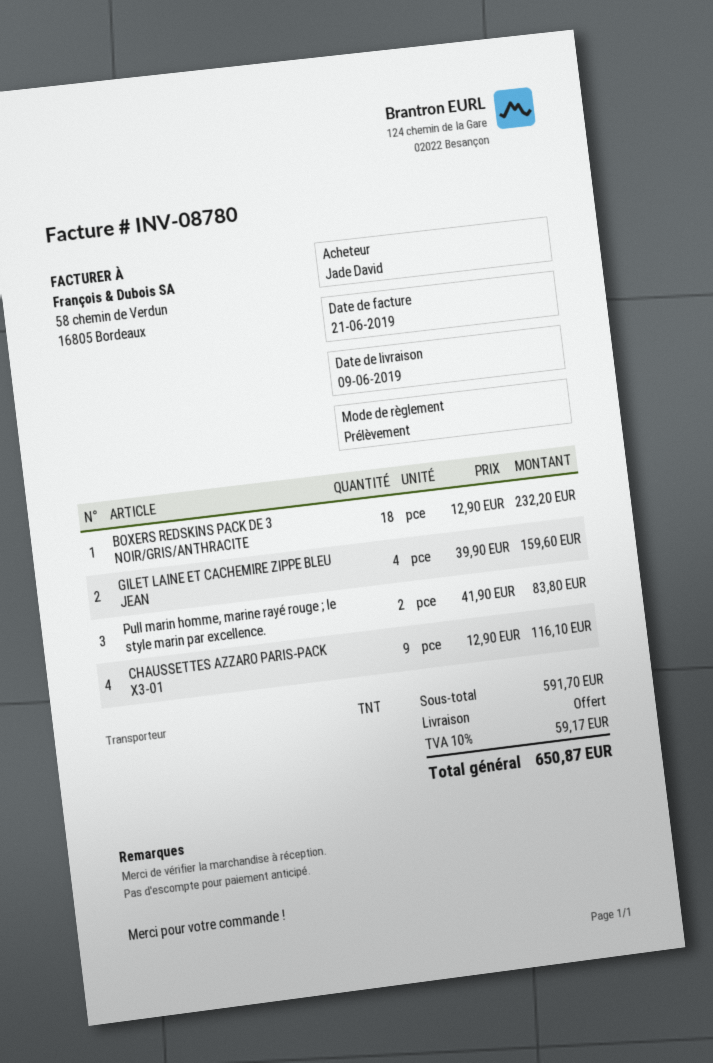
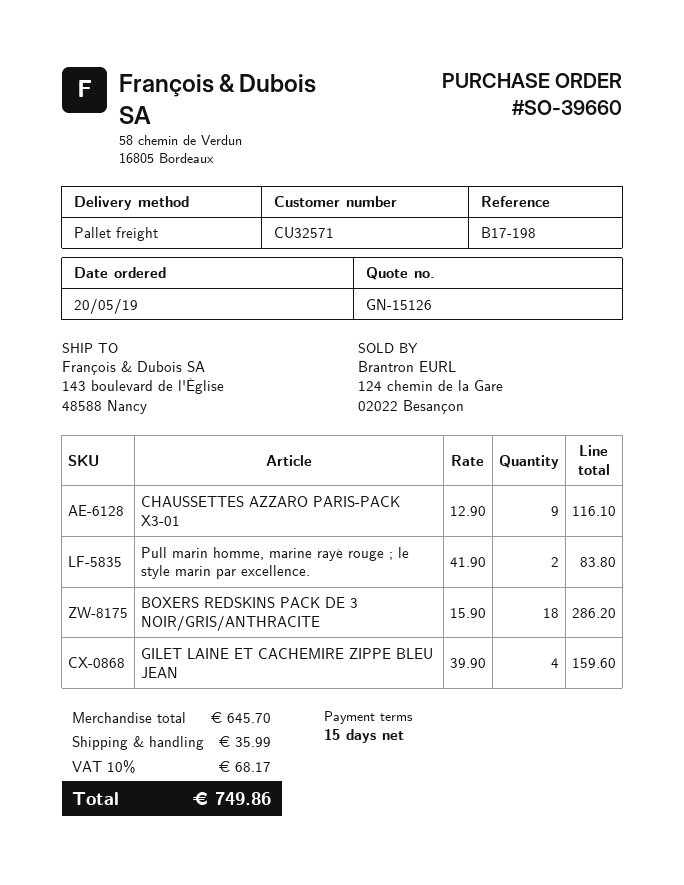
shipping method: TNT -> pallet freight
BOXERS REDSKINS PACK DE 3 NOIR/GRIS/ANTHRACITE: 18 x 12.90 = 232.20 -> 18 x 15.90 = 286.20
subtotal: 591.70 -> 645.70
shipping: 0.00 -> 35.99
tax: 10% = 59.17 -> 10% = 68.17
total: 650.87 -> 749.86

